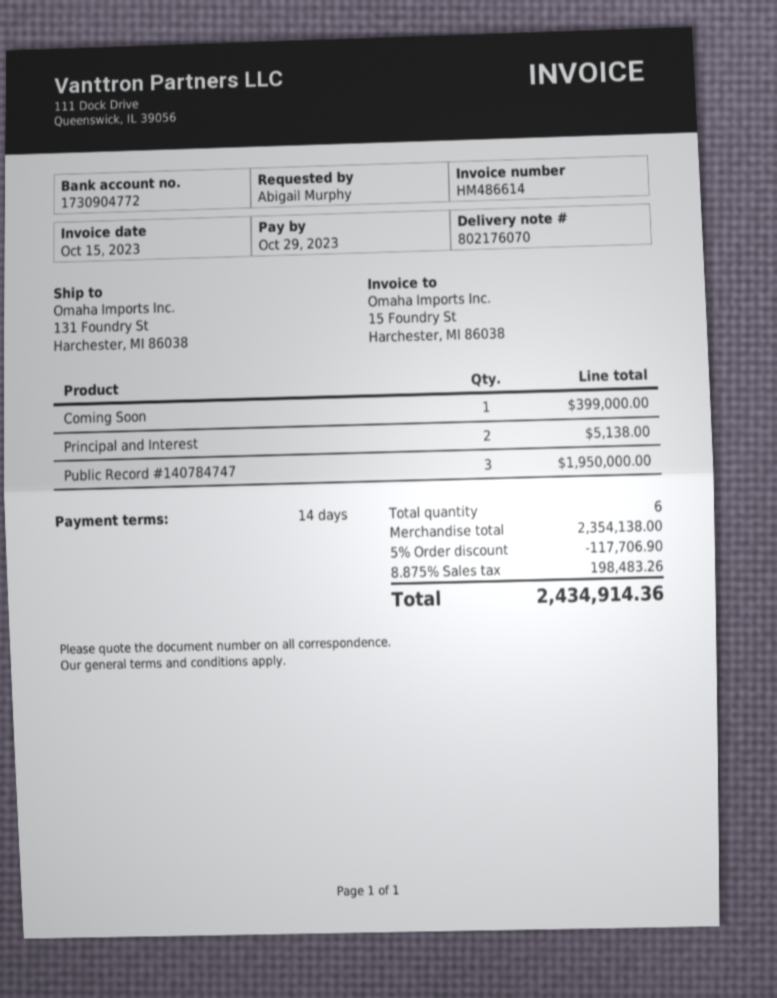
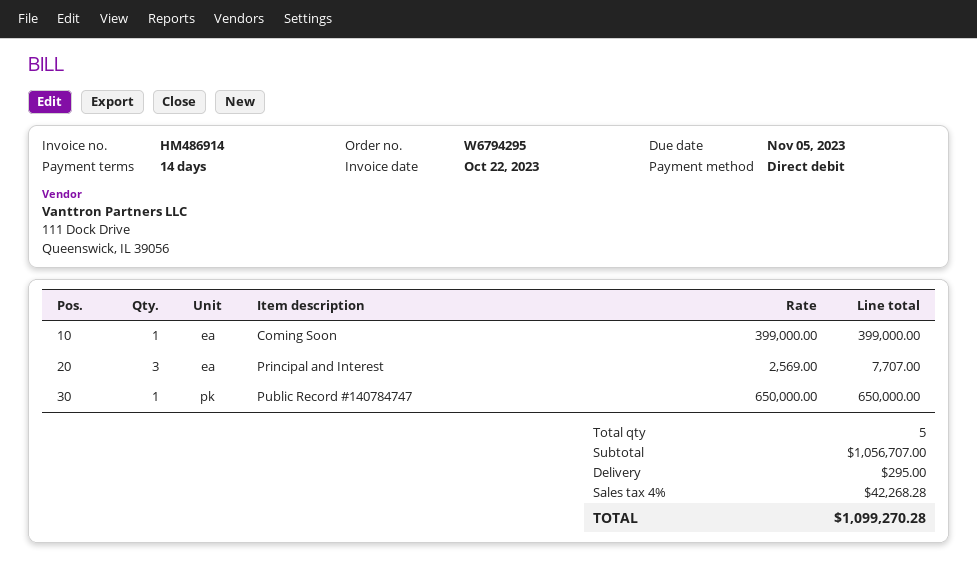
invoice number: HM486614 -> HM486914
invoice date: 2023-10-15 -> 2023-10-22
due date: 2023-10-29 -> 2023-11-05
Principal and Interest: 2 for 5138.00 -> 3 for 7707.00
Public Record #140784747: 3 for 1950000.00 -> 1 for 650000.00
total quantity: 6 -> 5
subtotal: 2354138.00 -> 1056707.00
discount: 5% = 117706.90 -> none
shipping: none -> 295.00
tax: 8.875% = 198483.26 -> 4% = 42268.28
total: 2434914.36 -> 1099270.28

